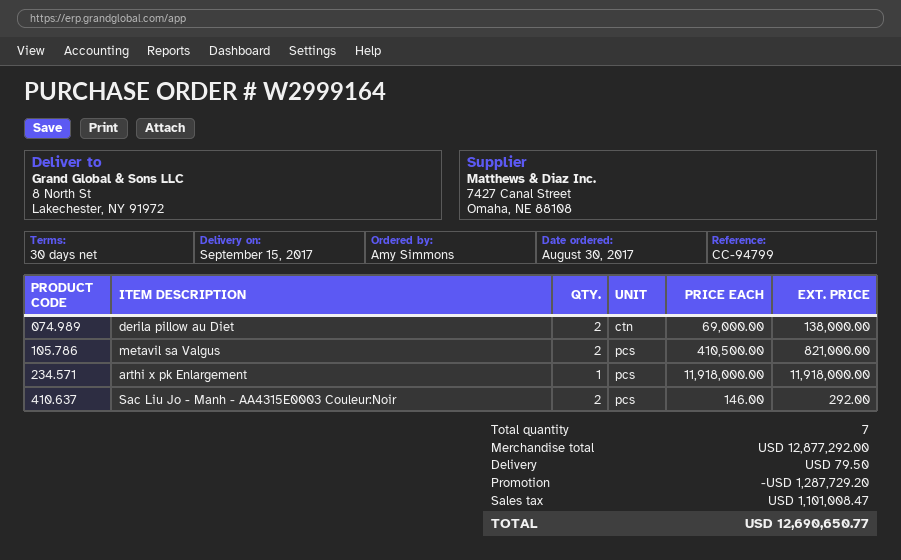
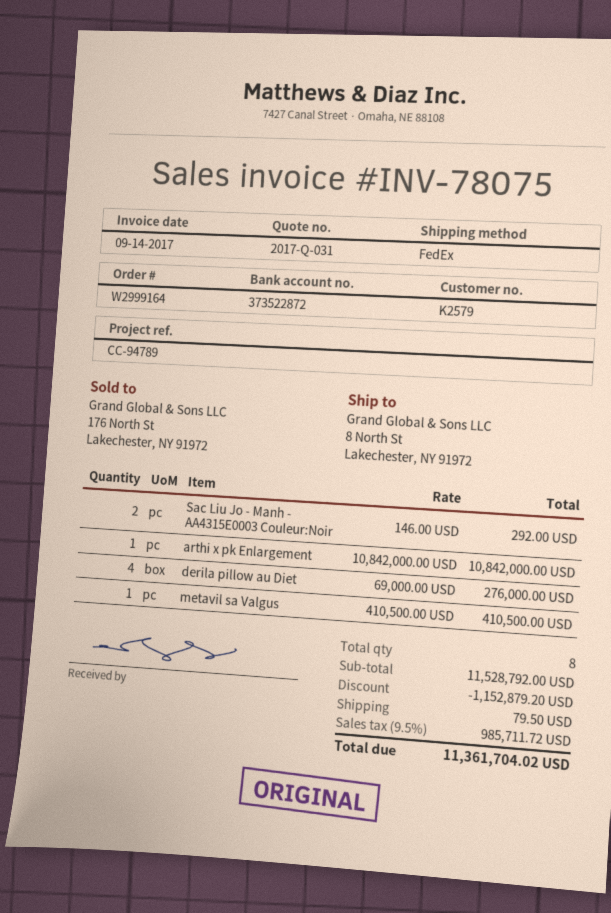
reference: CC-94799 -> CC-94789
derila pillow au Diet: 2 x 69000.00 = 138000.00 -> 4 x 69000.00 = 276000.00
metavil sa Valgus: 2 x 410500.00 = 821000.00 -> 1 x 410500.00 = 410500.00
arthi x pk Enlargement: 1 x 11918000.00 = 11918000.00 -> 1 x 10842000.00 = 10842000.00
total quantity: 7 -> 8
subtotal: 12877292.00 -> 11528792.00
discount: 1287729.20 -> 1152879.20
tax: 1101008.47 -> 985711.72
total: 12690650.77 -> 11361704.02

